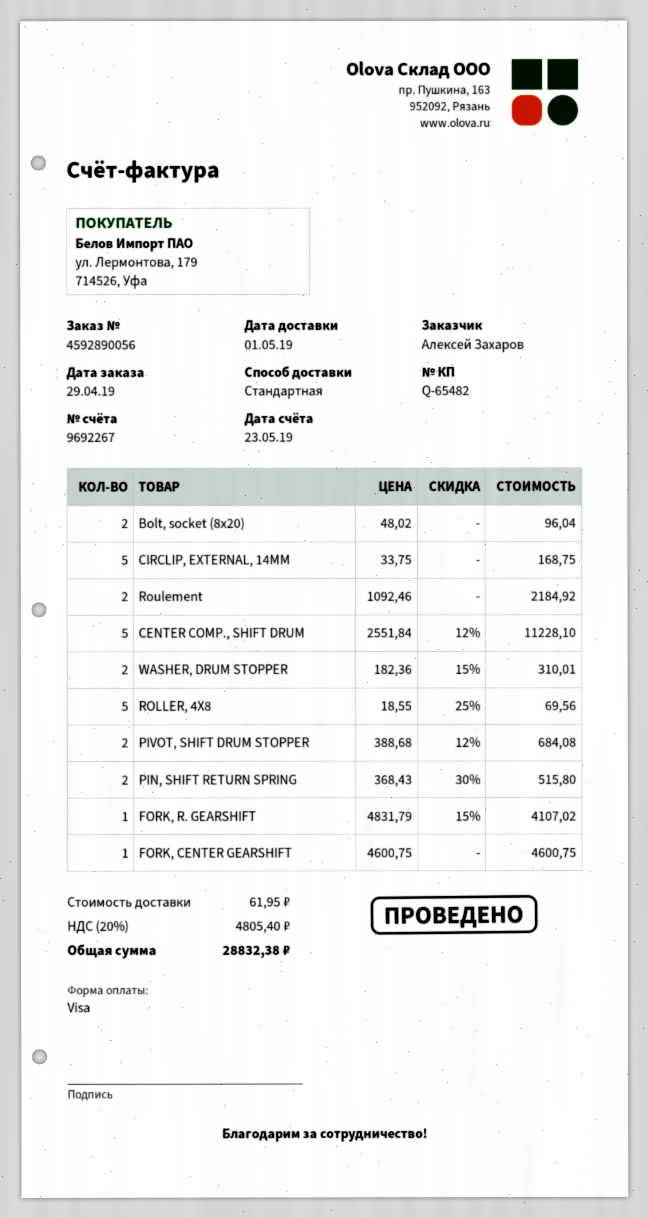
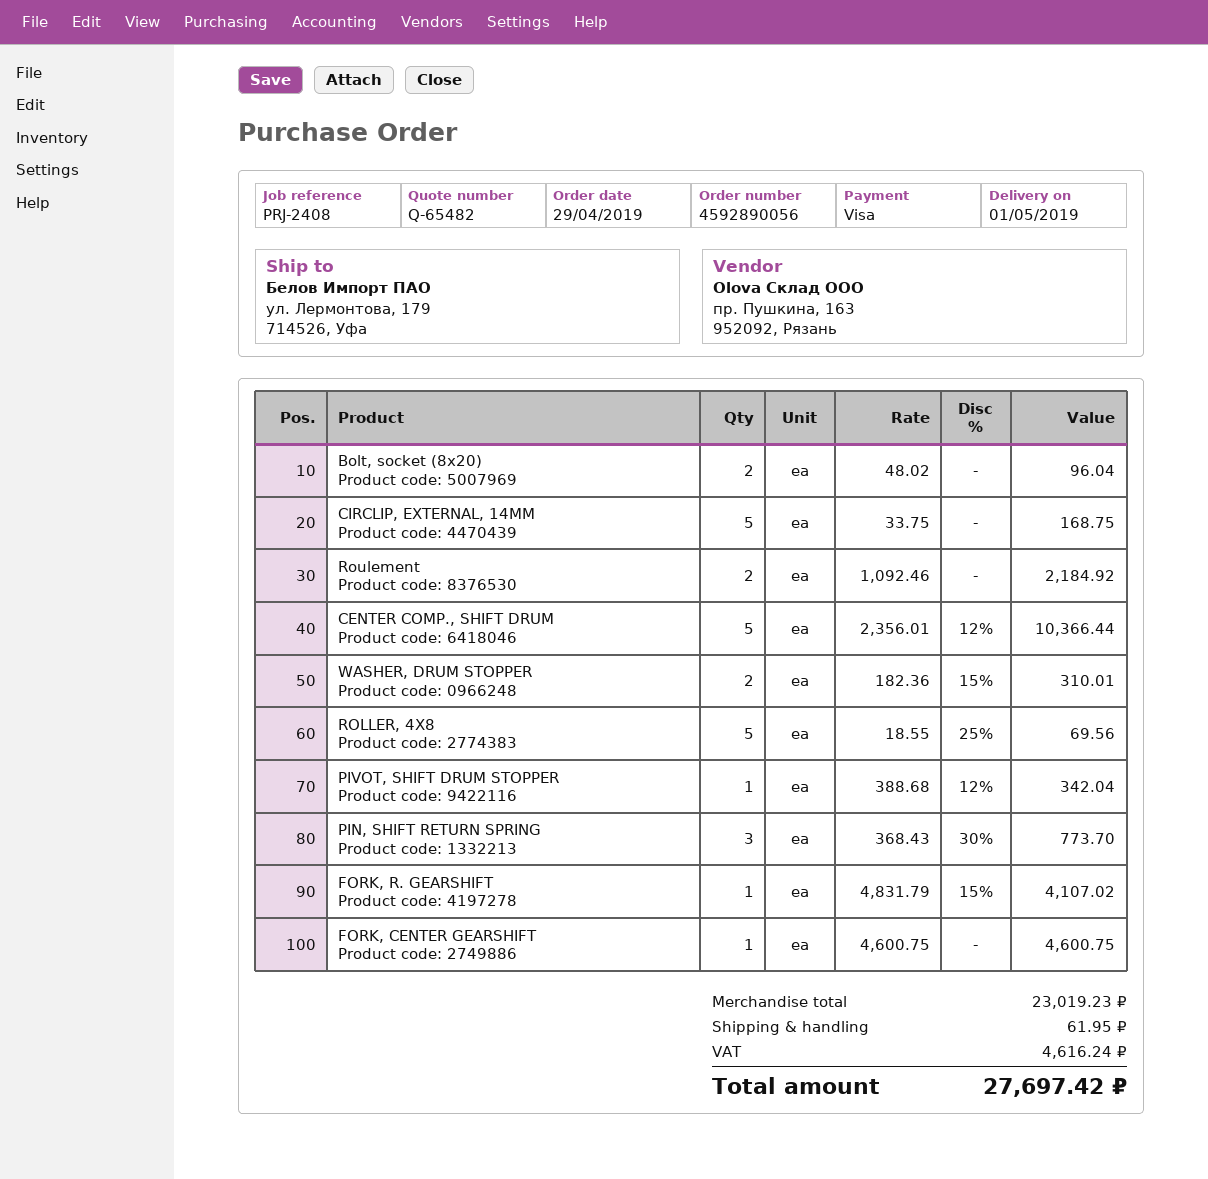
CENTER COMP., SHIFT DRUM: 5 x 2551.84 - 12% = 11228.10 -> 5 x 2356.01 - 12% = 10366.44
PIVOT, SHIFT DRUM STOPPER: 2 x 388.68 - 12% = 684.08 -> 1 x 388.68 - 12% = 342.04
PIN, SHIFT RETURN SPRING: 2 x 368.43 - 30% = 515.80 -> 3 x 368.43 - 30% = 773.70
tax: 4805.40 -> 4616.24
total: 28832.38 -> 27697.42

